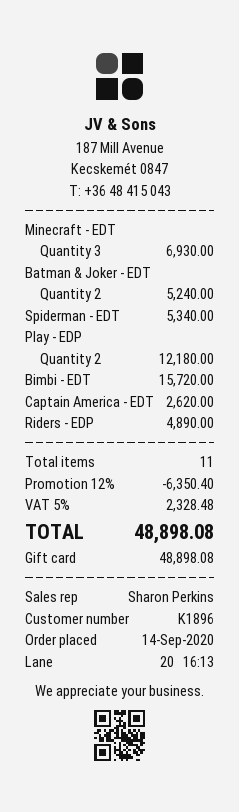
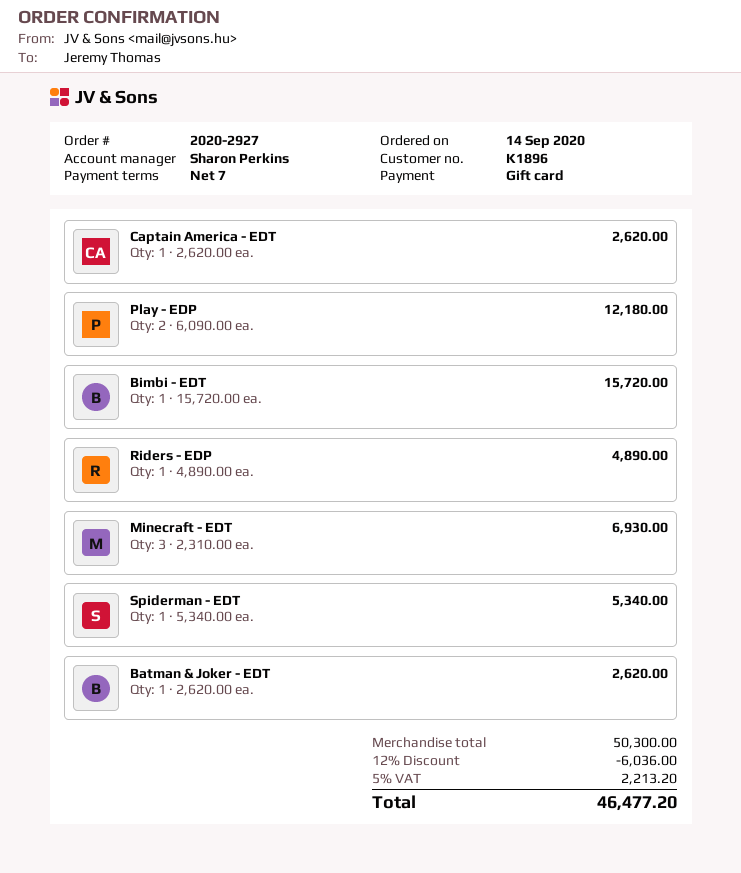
Batman & Joker - EDT: 2 for 5240.00 -> 1 for 2620.00
discount: 12% = 6350.40 -> 12% = 6036.00
tax: 5% = 2328.48 -> 5% = 2213.20
total: 48898.08 -> 46477.20

